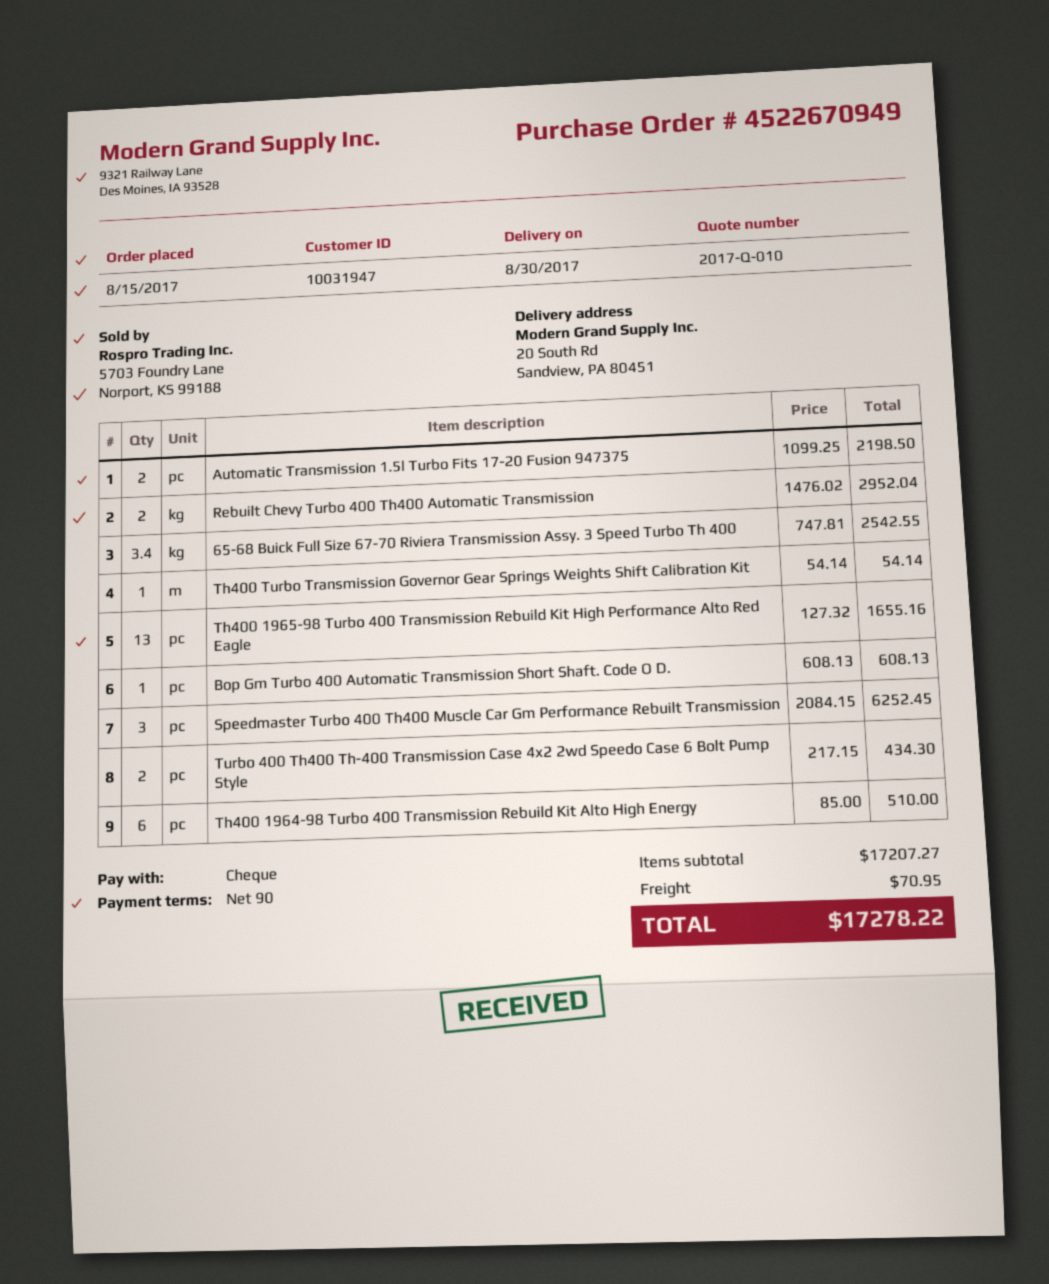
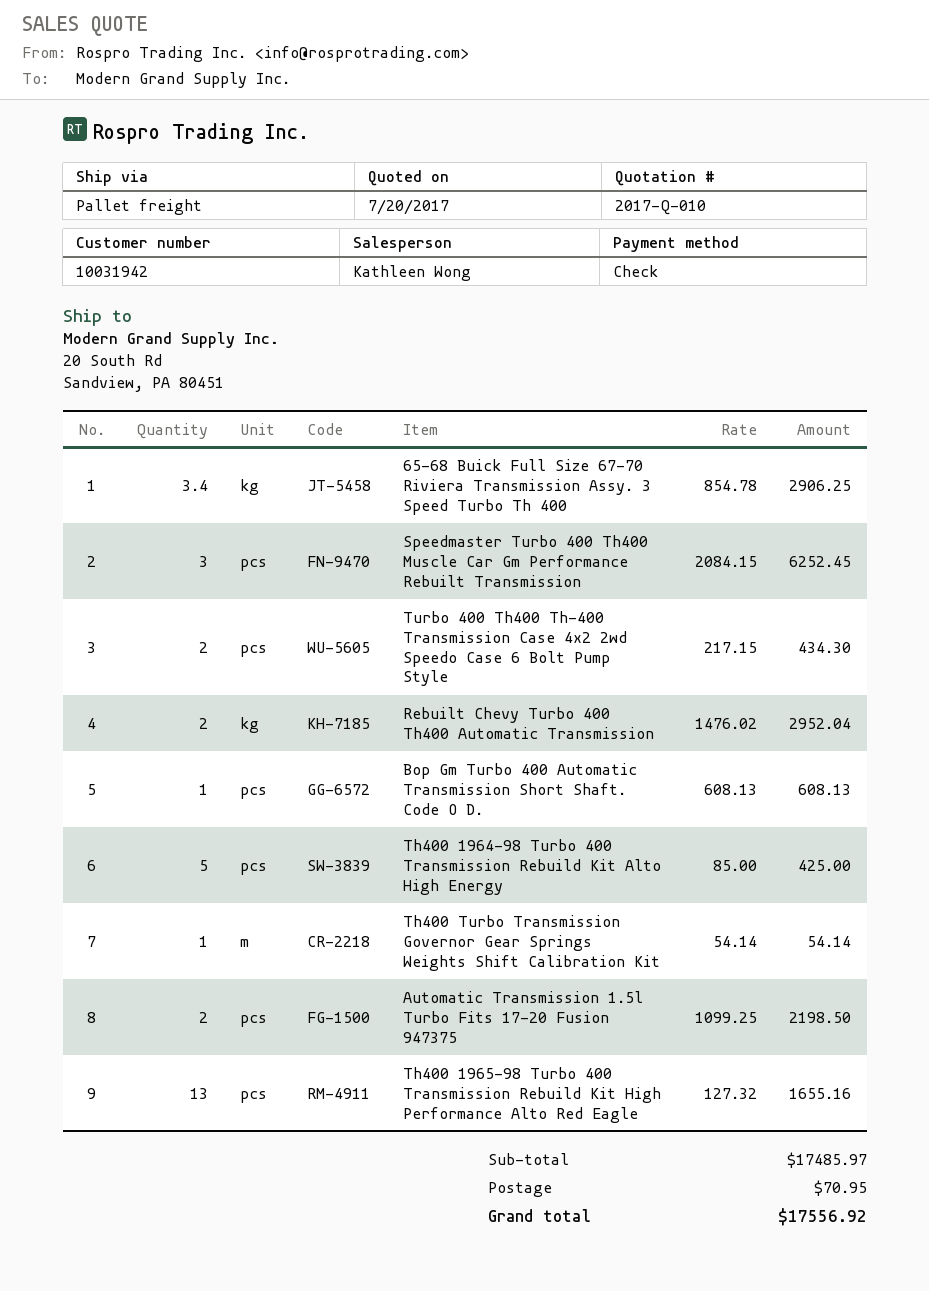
customer number: 10031947 -> 10031942
65-68 Buick Full Size 67-70 Riviera Transmission Assy. 3 Speed Turbo Th 400: 3.4 x 747.81 = 2542.55 -> 3.4 x 854.78 = 2906.25
Th400 1964-98 Turbo 400 Transmission Rebuild Kit Alto High Energy: 6 x 85.00 = 510.00 -> 5 x 85.00 = 425.00
subtotal: 17207.27 -> 17485.97
total: 17278.22 -> 17556.92

